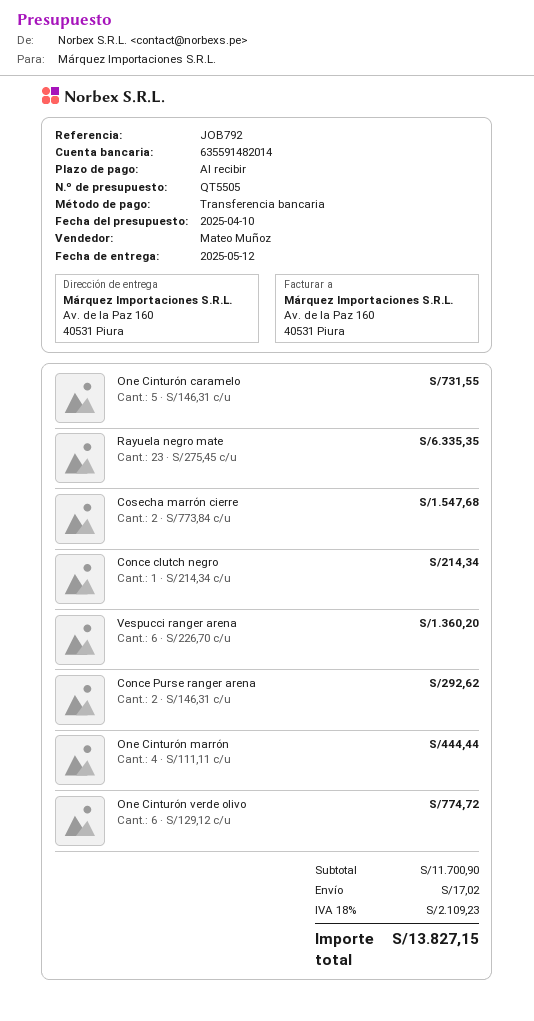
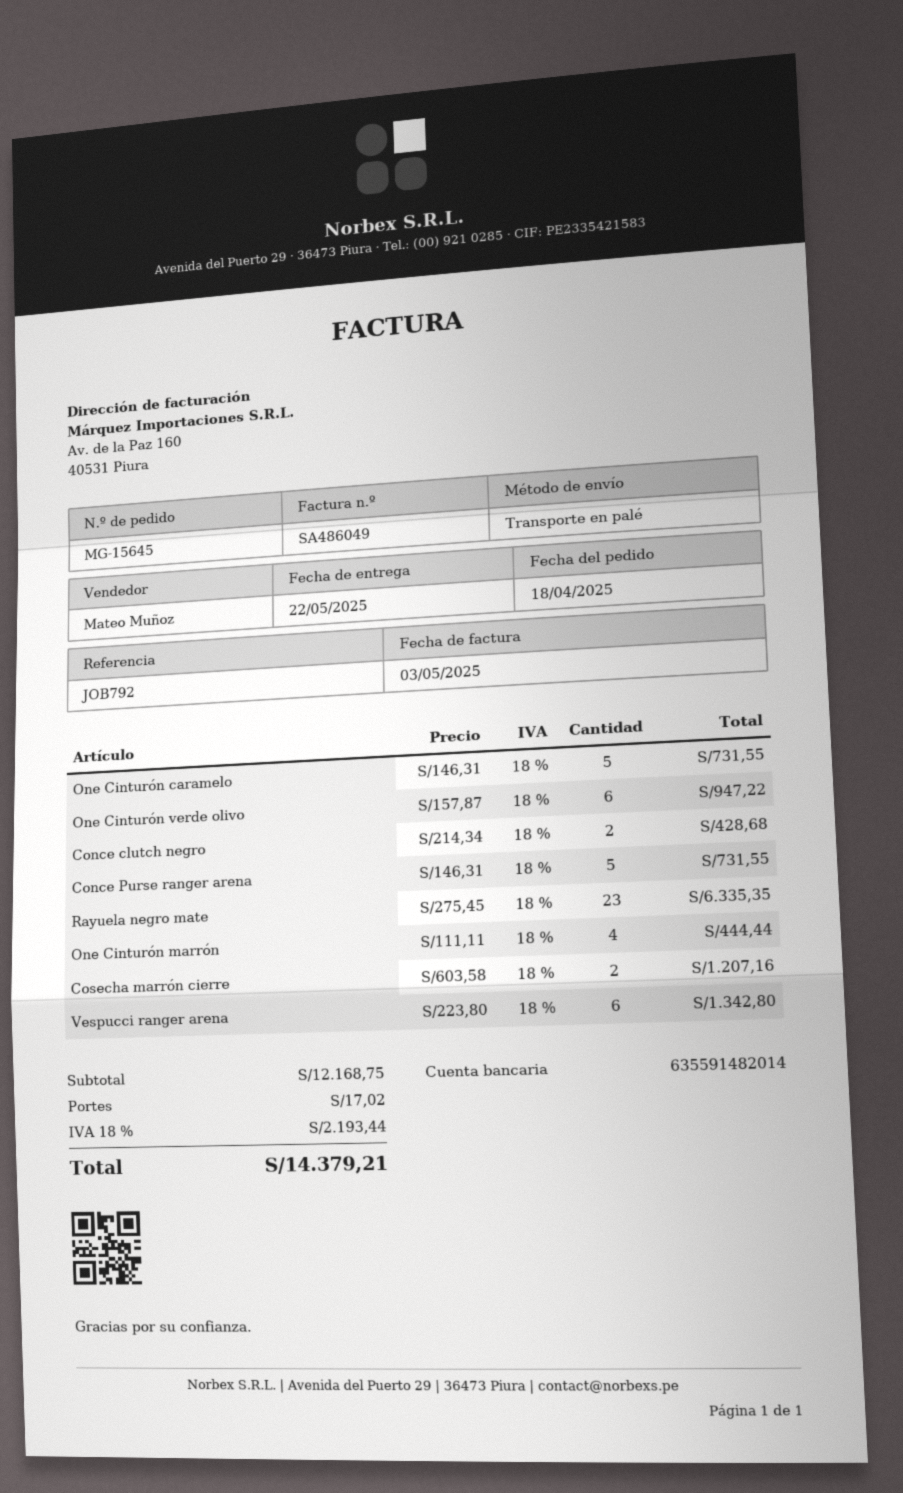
delivery date: 2025-05-12 -> 2025-05-22
Cosecha marrón cierre: 2 x 773.84 = 1547.68 -> 2 x 603.58 = 1207.16
Conce clutch negro: 1 x 214.34 = 214.34 -> 2 x 214.34 = 428.68
Vespucci ranger arena: 6 x 226.70 = 1360.20 -> 6 x 223.80 = 1342.80
Conce Purse ranger arena: 2 x 146.31 = 292.62 -> 5 x 146.31 = 731.55
One Cinturón verde olivo: 6 x 129.12 = 774.72 -> 6 x 157.87 = 947.22
subtotal: 11700.90 -> 12168.75
tax: 18% = 2109.23 -> 18% = 2193.44
total: 13827.15 -> 14379.21

